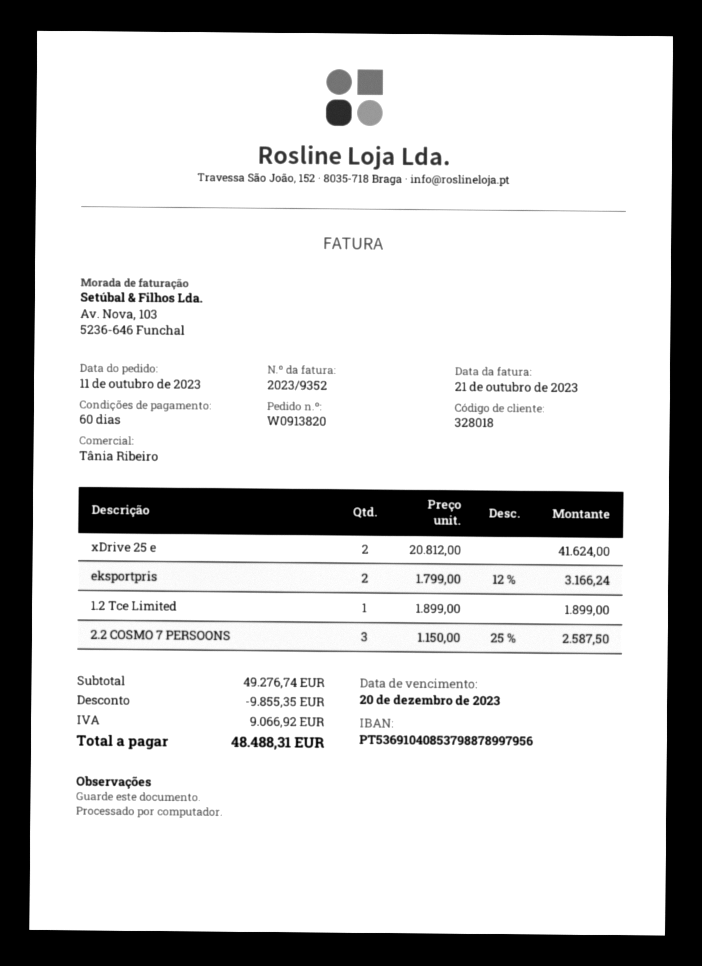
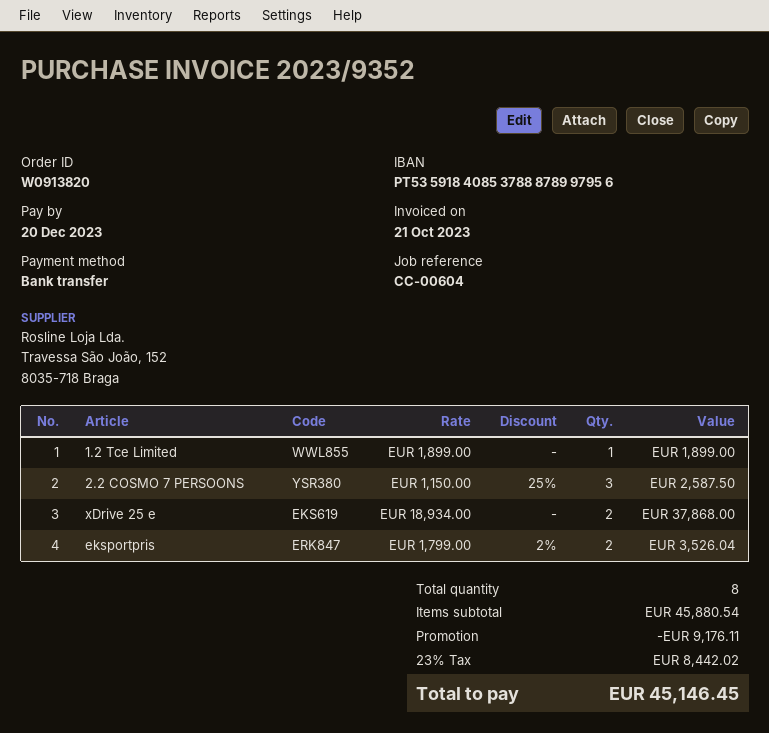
bank account: PT53691040853798878997956 -> PT53591840853788878997956
xDrive 25 e: 2 x 20812.00 = 41624.00 -> 2 x 18934.00 = 37868.00
eksportpris: 2 x 1799.00 - 12% = 3166.24 -> 2 x 1799.00 - 2% = 3526.04
subtotal: 49276.74 -> 45880.54
discount: 9855.35 -> 9176.11
tax: 9066.92 -> 8442.02
total: 48488.31 -> 45146.45

